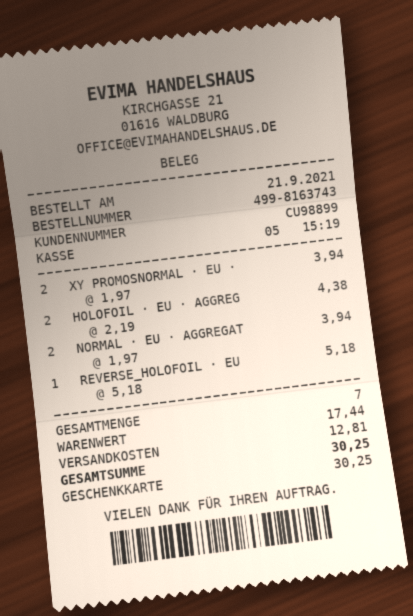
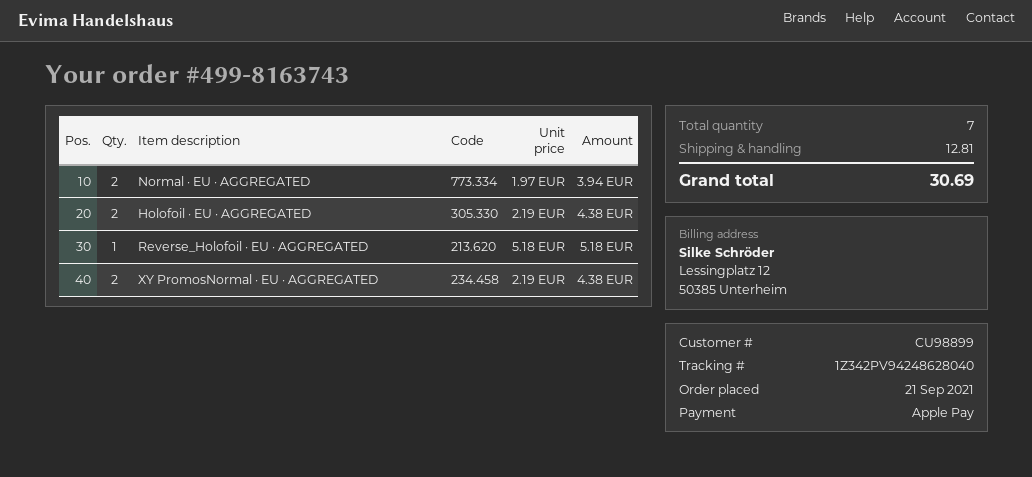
payment method: gift card -> Apple Pay
XY PROMOSNORMAL · EU ·: 2 x 1.97 = 3.94 -> 2 x 2.19 = 4.38
total: 30.25 -> 30.69

